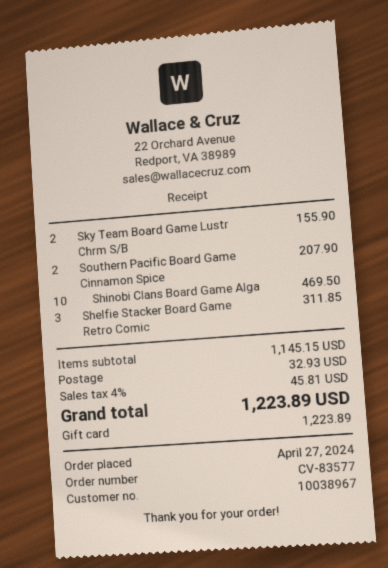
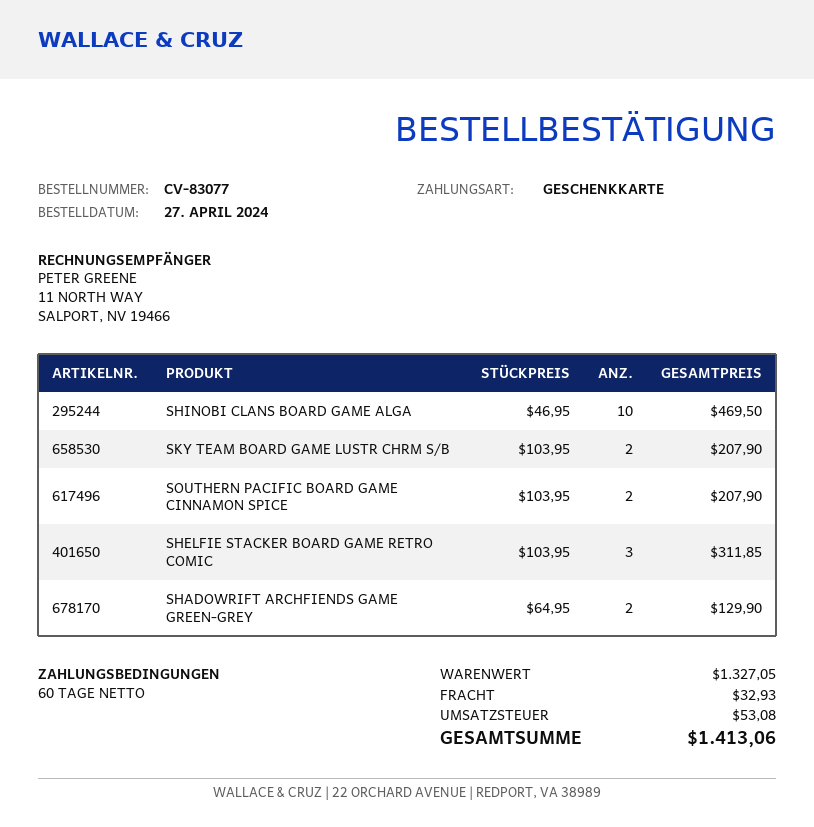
order number: CV-83577 -> CV-83077
Sky Team Board Game Lustr Chrm S/B: 2 for 155.90 -> 2 for 207.90
SHADOWRIFT ARCHFIENDS GAME GREEN-GREY: none -> 2 for 129.90
subtotal: 1145.15 -> 1327.05
tax: 45.81 -> 53.08
total: 1223.89 -> 1413.06

